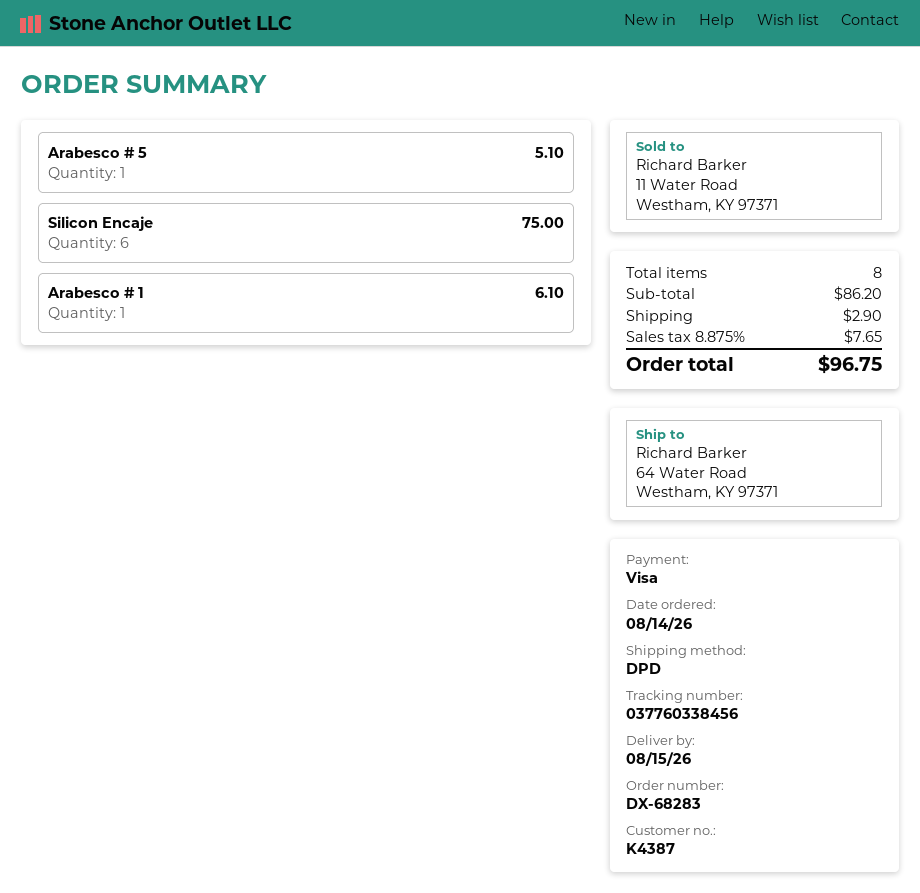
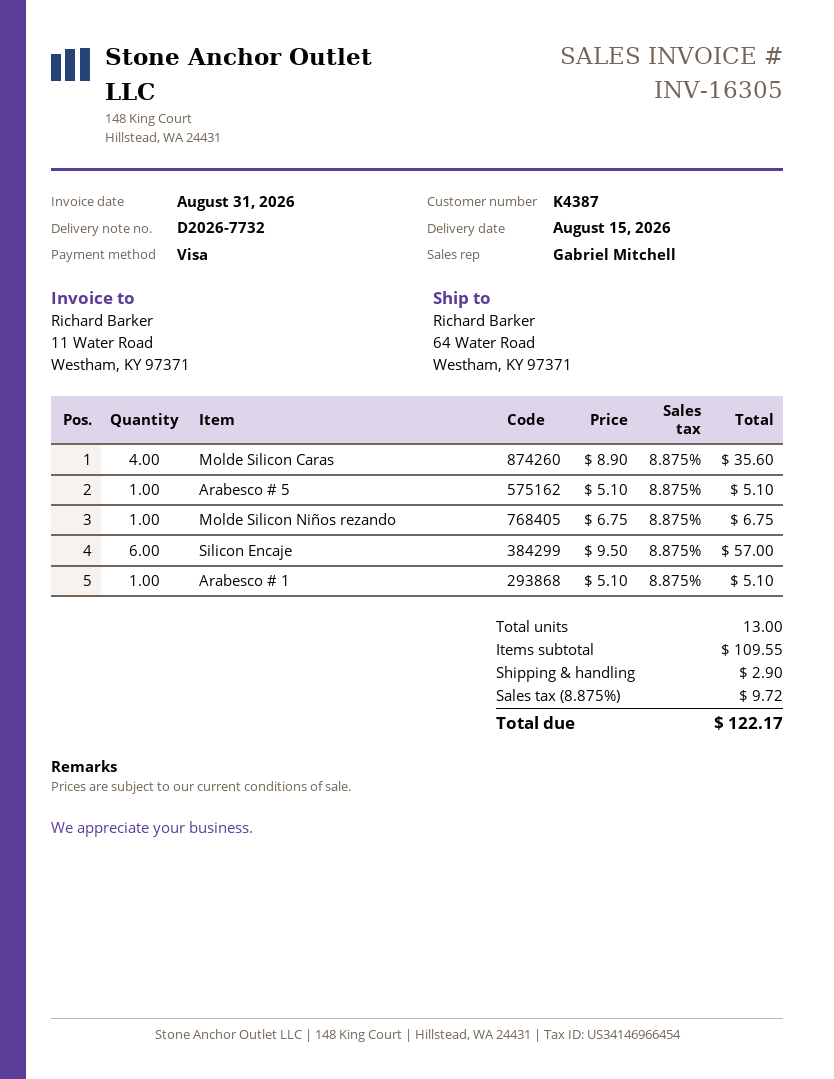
Silicon Encaje: 6 for 75.00 -> 6 for 57.00
Arabesco # 1: 1 for 6.10 -> 1 for 5.10
Molde Silicon Caras: none -> 4 for 35.60
Molde Silicon Niños rezando: none -> 1 for 6.75
total quantity: 8 -> 13
subtotal: 86.20 -> 109.55
tax: 8.875% = 7.65 -> 8.875% = 9.72
total: 96.75 -> 122.17

